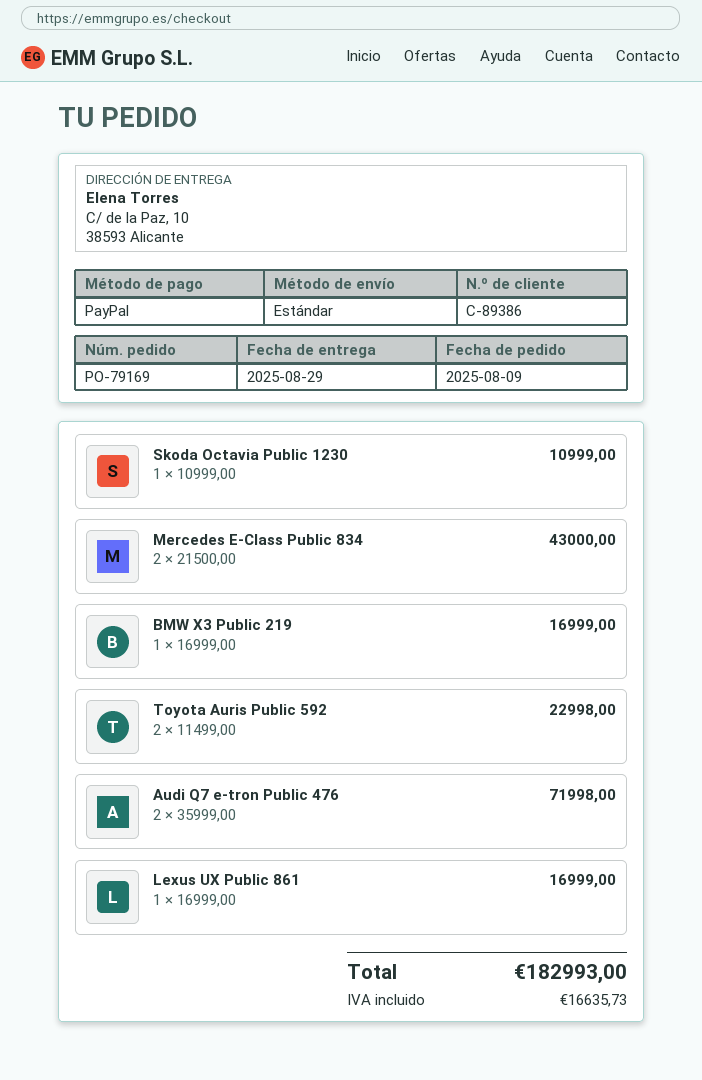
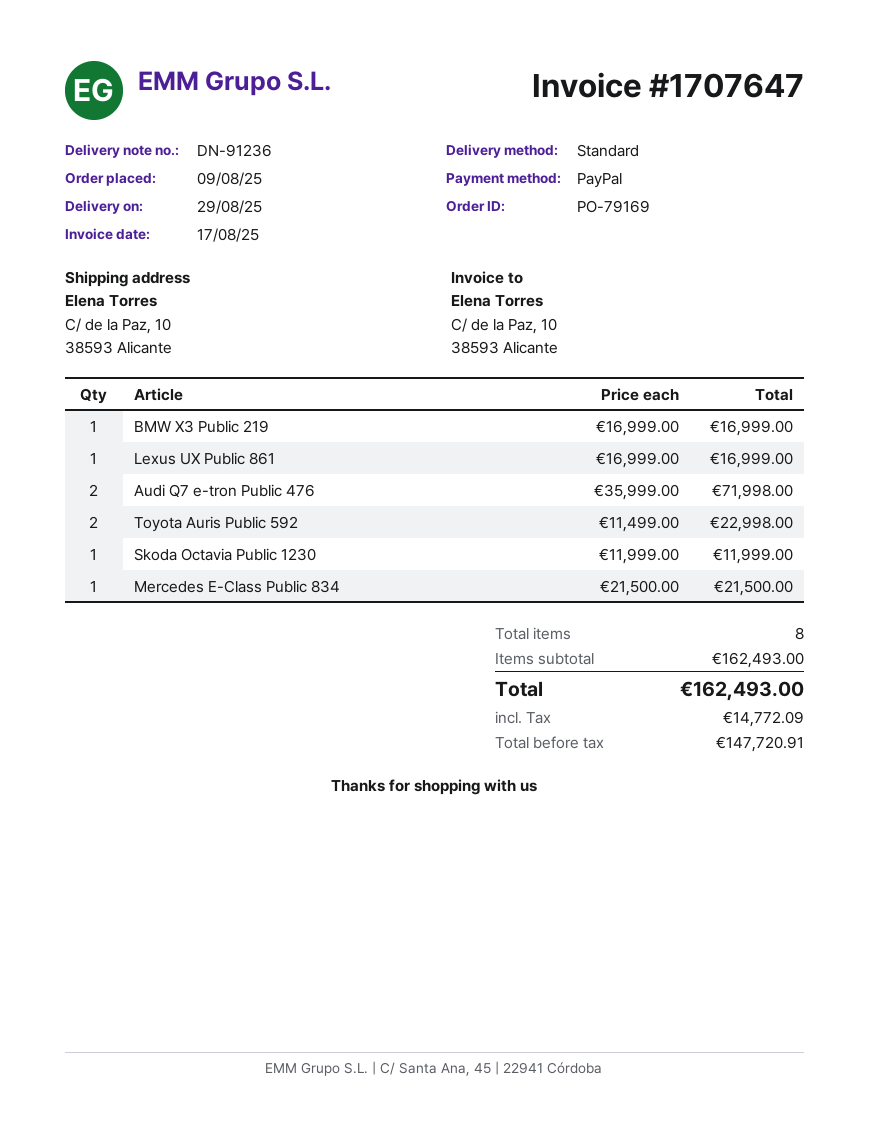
Skoda Octavia Public 1230: 1 x 10999.00 = 10999.00 -> 1 x 11999.00 = 11999.00
Mercedes E-Class Public 834: 2 x 21500.00 = 43000.00 -> 1 x 21500.00 = 21500.00
tax: 16635.73 -> 14772.09
total: 182993.00 -> 162493.00

